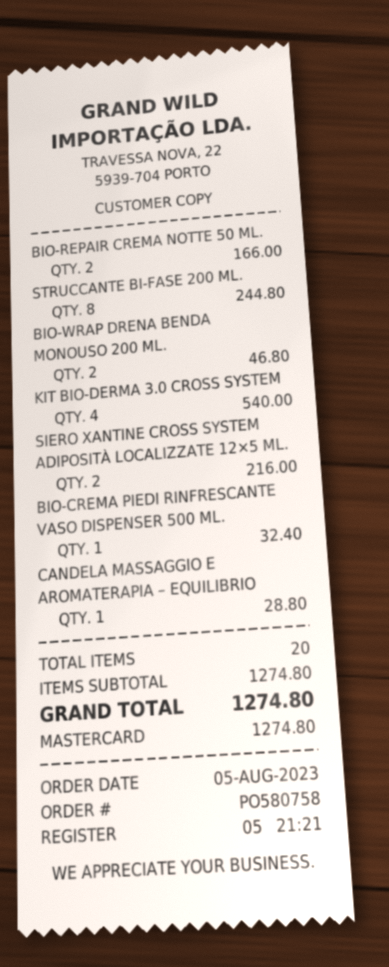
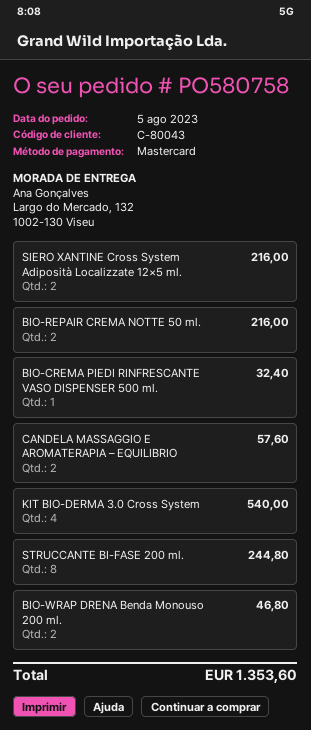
BIO-REPAIR CREMA NOTTE 50 ML.: 2 for 166.00 -> 2 for 216.00
CANDELA MASSAGGIO E AROMATERAPIA – EQUILIBRIO: 1 for 28.80 -> 2 for 57.60
total: 1274.80 -> 1353.60

